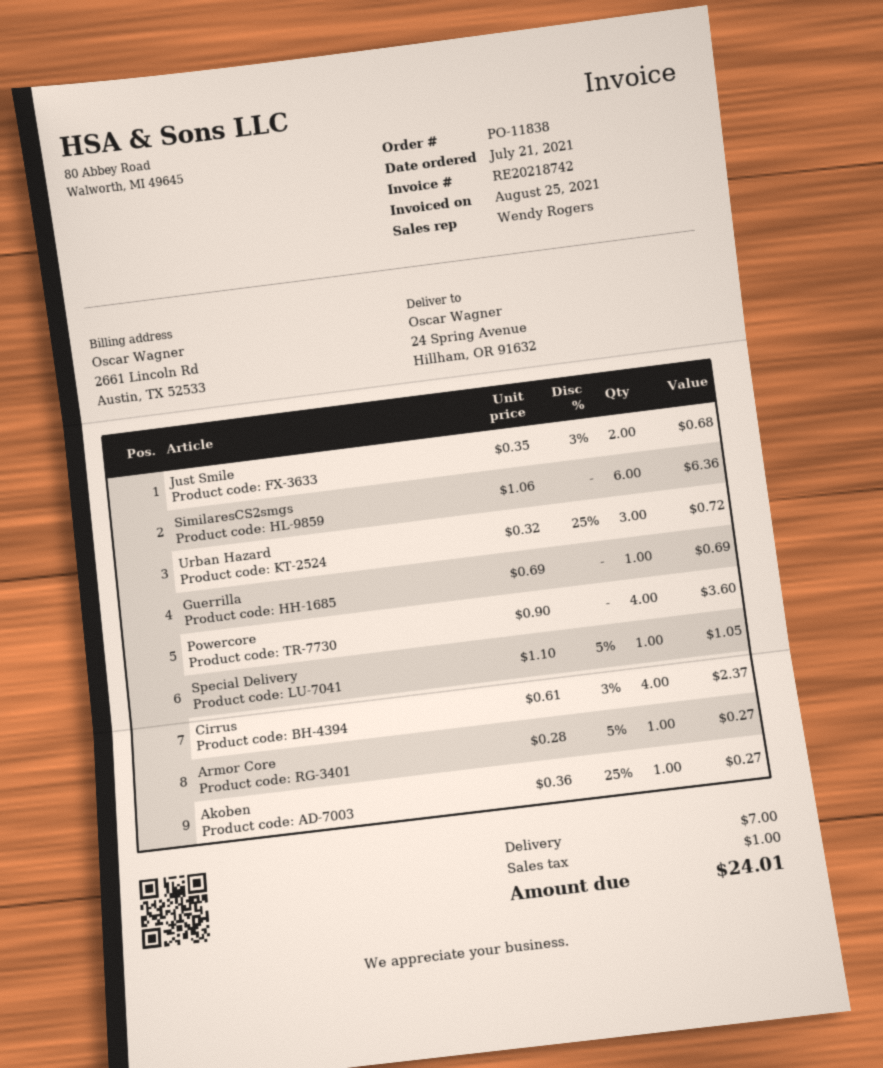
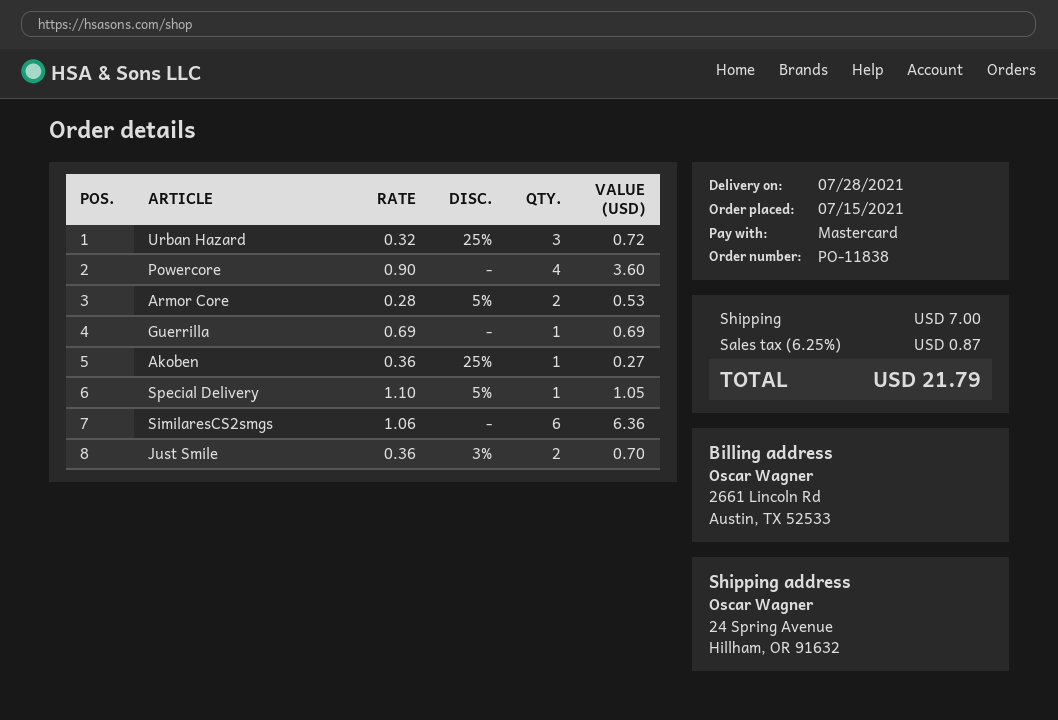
order date: 2021-07-21 -> 2021-07-15
Just Smile: 2 x 0.35 - 3% = 0.68 -> 2 x 0.36 - 3% = 0.70
Cirrus: 4 x 0.61 - 3% = 2.37 -> none
Armor Core: 1 x 0.28 - 5% = 0.27 -> 2 x 0.28 - 5% = 0.53
tax: 1.00 -> 0.87
total: 24.01 -> 21.79

